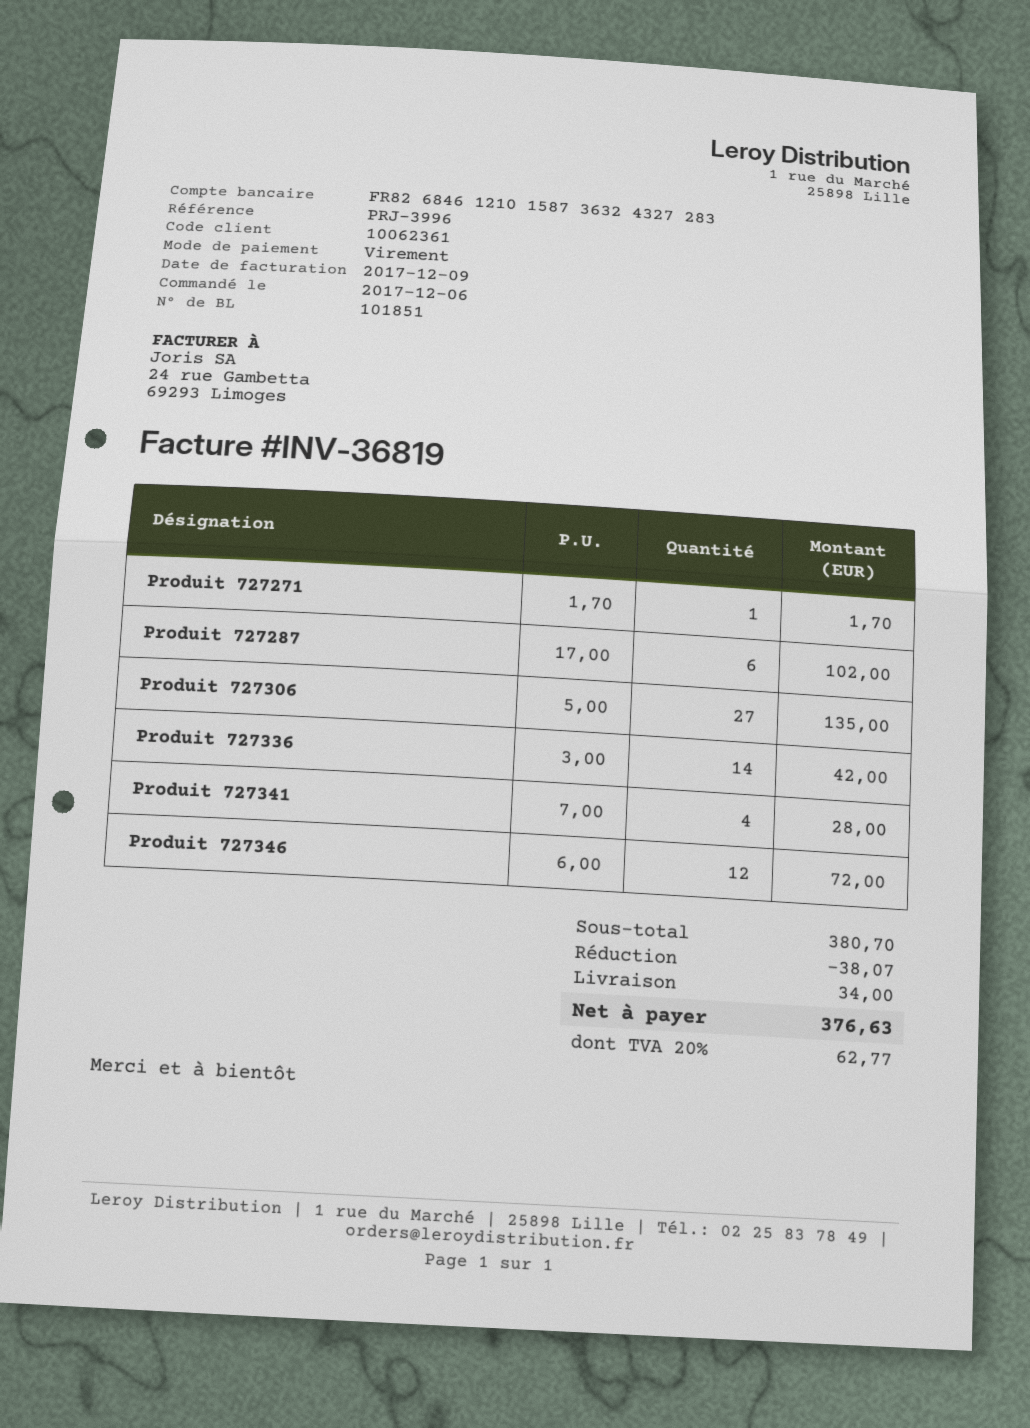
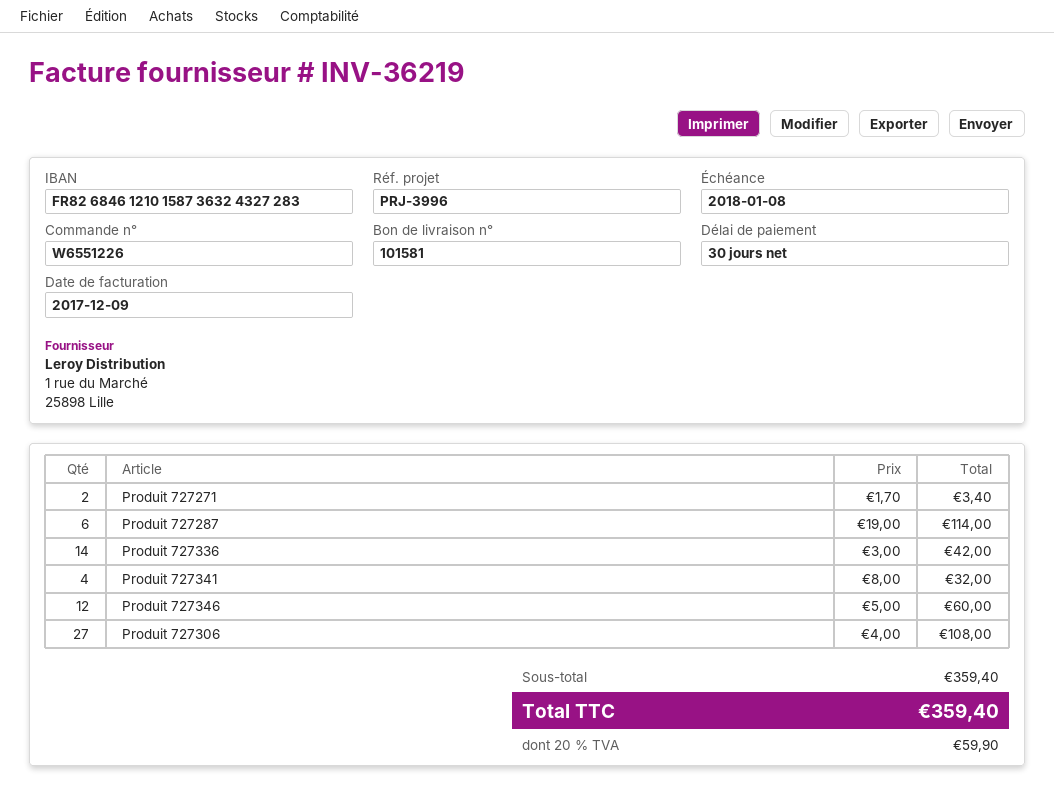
delivery note number: 101851 -> 101581
invoice number: INV-36819 -> INV-36219
Produit 727271: 1 x 1.70 = 1.70 -> 2 x 1.70 = 3.40
Produit 727287: 6 x 17.00 = 102.00 -> 6 x 19.00 = 114.00
Produit 727306: 27 x 5.00 = 135.00 -> 27 x 4.00 = 108.00
Produit 727341: 4 x 7.00 = 28.00 -> 4 x 8.00 = 32.00
Produit 727346: 12 x 6.00 = 72.00 -> 12 x 5.00 = 60.00
subtotal: 380.70 -> 359.40
discount: 38.07 -> none
shipping: 34.00 -> none
tax: 20% = 62.77 -> 20% = 59.90
total: 376.63 -> 359.40

